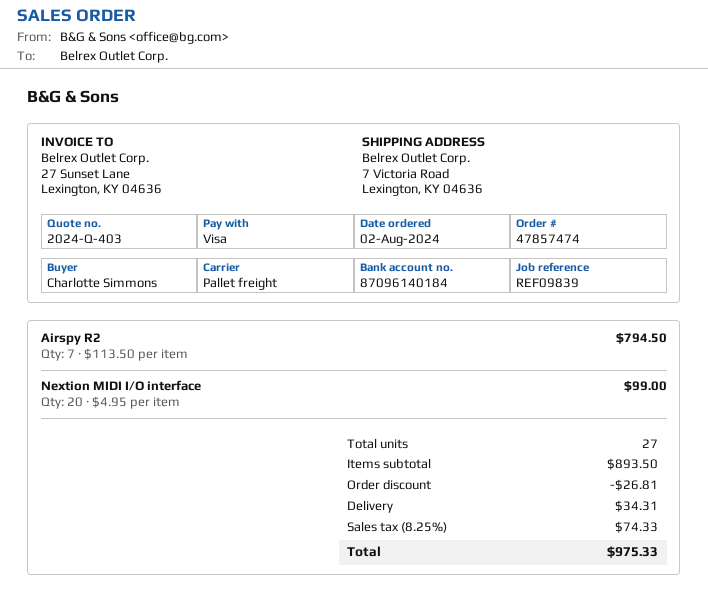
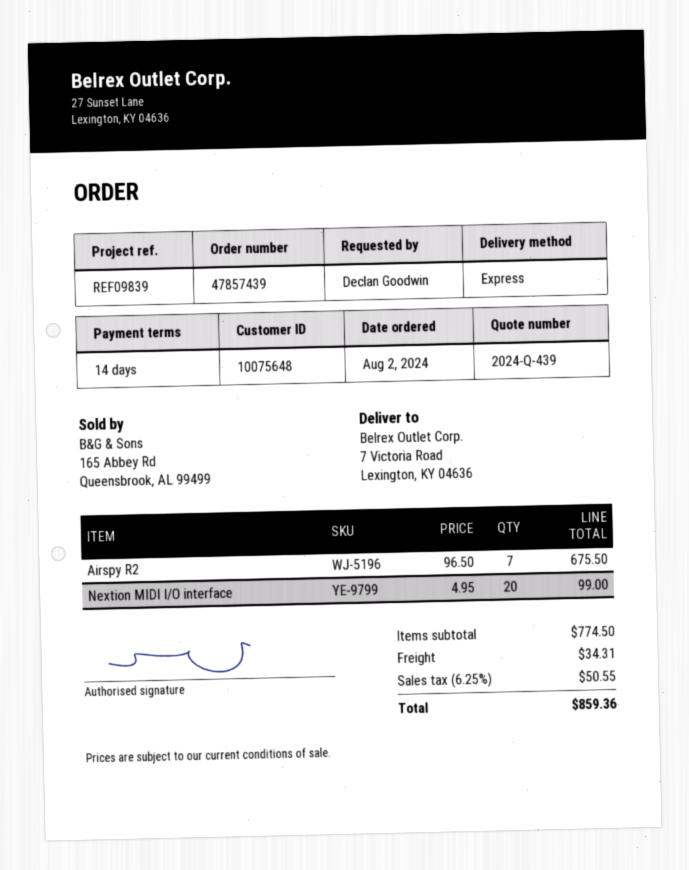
quote number: 2024-Q-403 -> 2024-Q-439
order number: 47857474 -> 47857439
ordered by: Charlotte Simmons -> Declan Goodwin
shipping method: pallet freight -> express
Airspy R2: 7 x 113.50 = 794.50 -> 7 x 96.50 = 675.50
subtotal: 893.50 -> 774.50
discount: 26.81 -> none
tax: 8.25% = 74.33 -> 6.25% = 50.55
total: 975.33 -> 859.36

